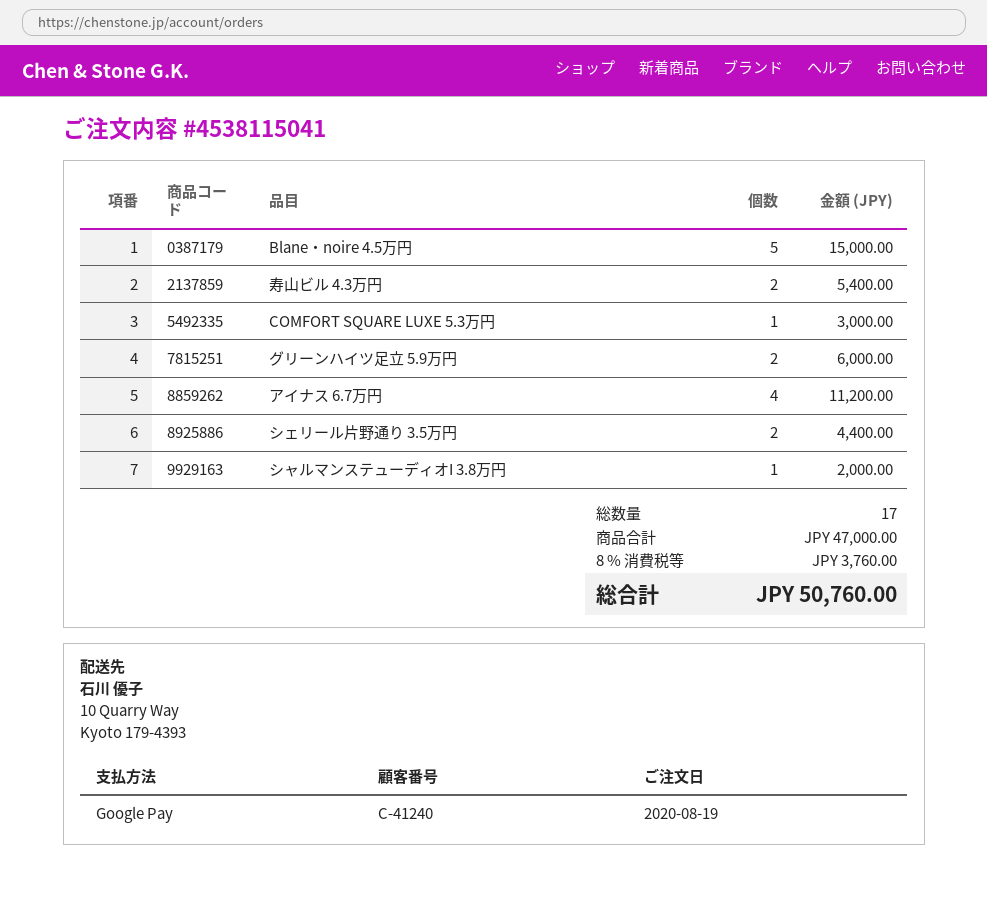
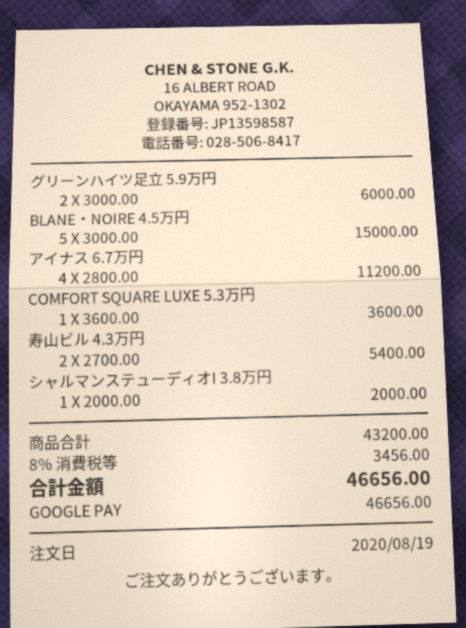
COMFORT SQUARE LUXE 5.3万円: 1 for 3000.00 -> 1 for 3600.00
シェリール片野通り 3.5万円: 2 for 4400.00 -> none
subtotal: 47000.00 -> 43200.00
tax: 8% = 3760.00 -> 8% = 3456.00
total: 50760.00 -> 46656.00

